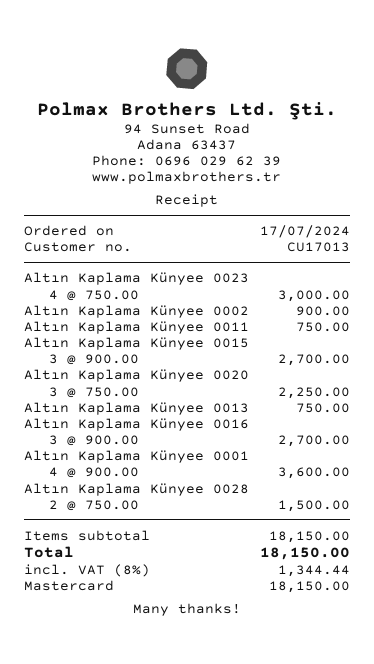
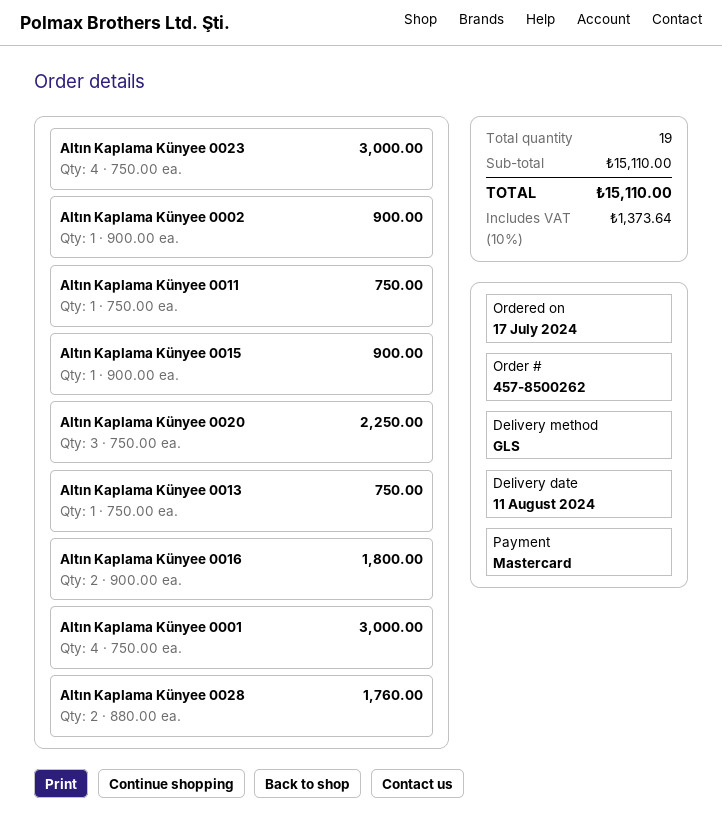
Altın Kaplama Künyee 0015: 3 x 900.00 = 2700.00 -> 1 x 900.00 = 900.00
Altın Kaplama Künyee 0016: 3 x 900.00 = 2700.00 -> 2 x 900.00 = 1800.00
Altın Kaplama Künyee 0001: 4 x 900.00 = 3600.00 -> 4 x 750.00 = 3000.00
Altın Kaplama Künyee 0028: 2 x 750.00 = 1500.00 -> 2 x 880.00 = 1760.00
subtotal: 18150.00 -> 15110.00
tax: 8% = 1344.44 -> 10% = 1373.64
total: 18150.00 -> 15110.00

